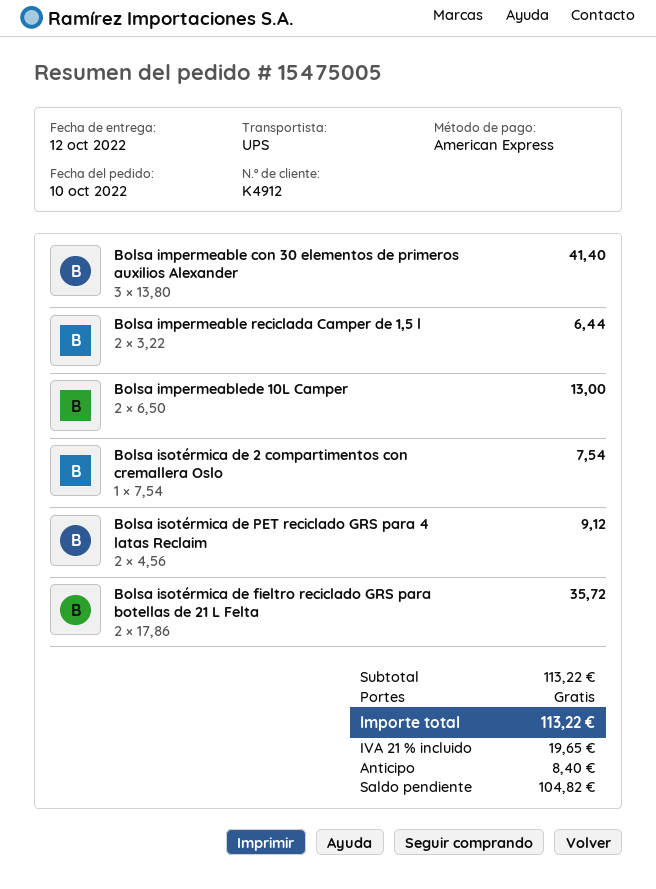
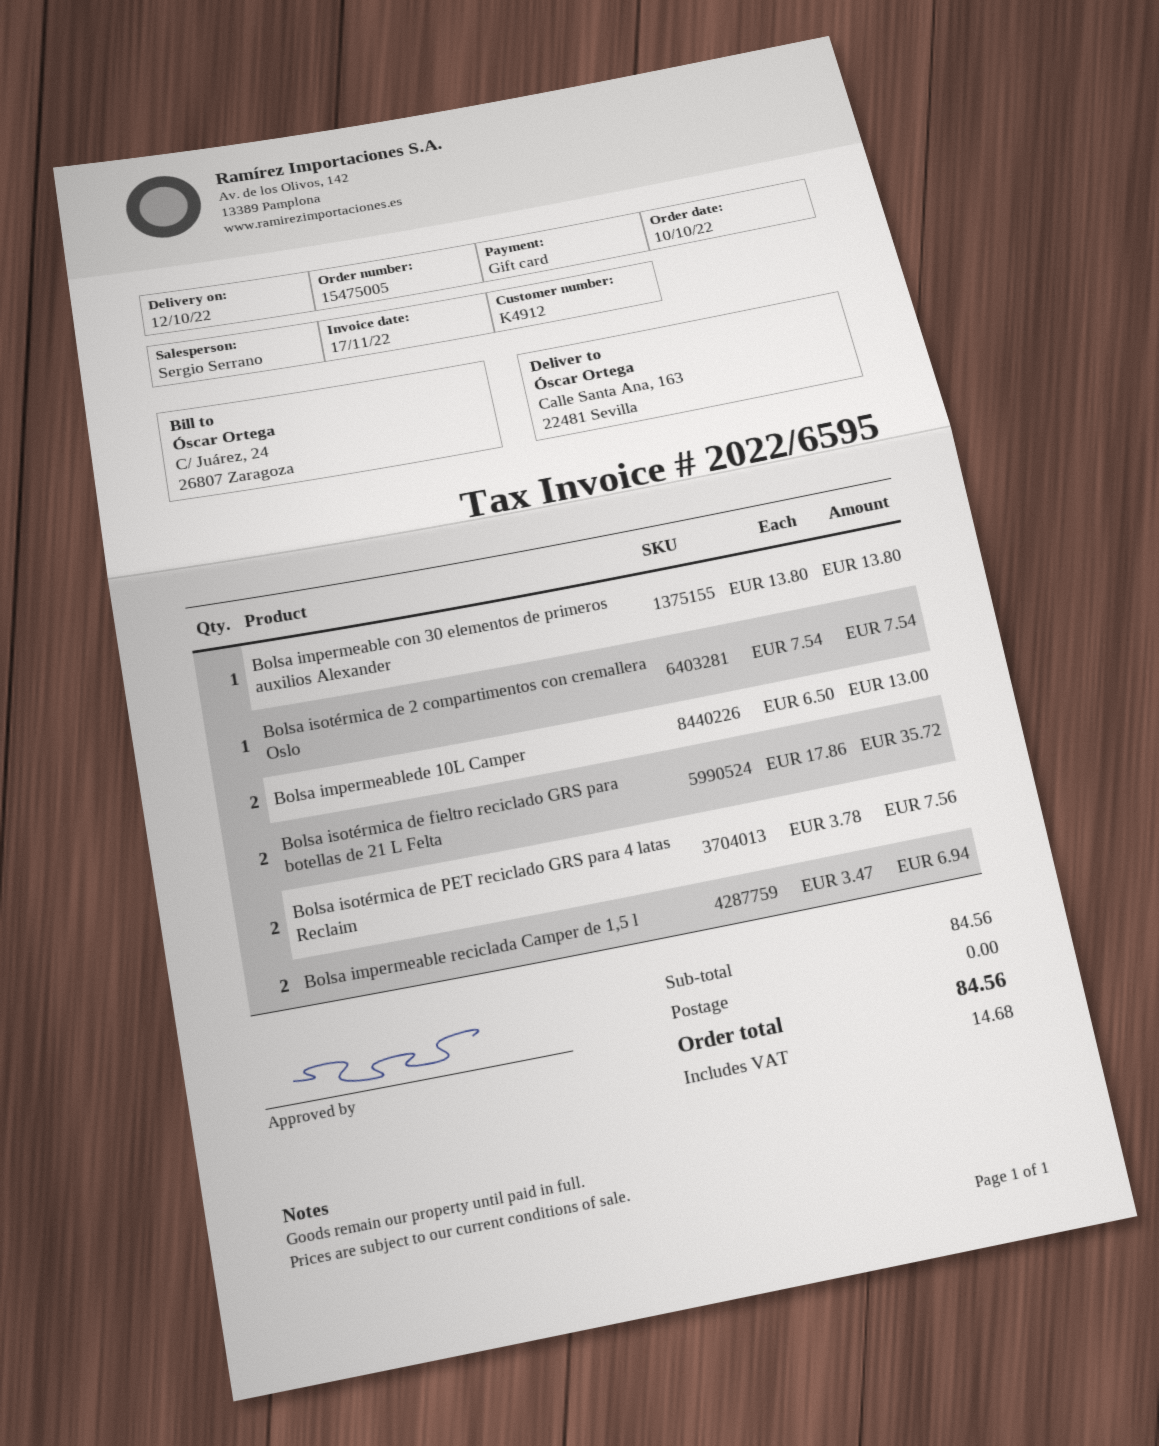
payment method: American Express -> gift card
Bolsa impermeable con 30 elementos de primeros auxilios Alexander: 3 x 13.80 = 41.40 -> 1 x 13.80 = 13.80
Bolsa impermeable reciclada Camper de 1,5 l: 2 x 3.22 = 6.44 -> 2 x 3.47 = 6.94
Bolsa isotérmica de PET reciclado GRS para 4 latas Reclaim: 2 x 4.56 = 9.12 -> 2 x 3.78 = 7.56
subtotal: 113.22 -> 84.56
tax: 19.65 -> 14.68
total: 113.22 -> 84.56

